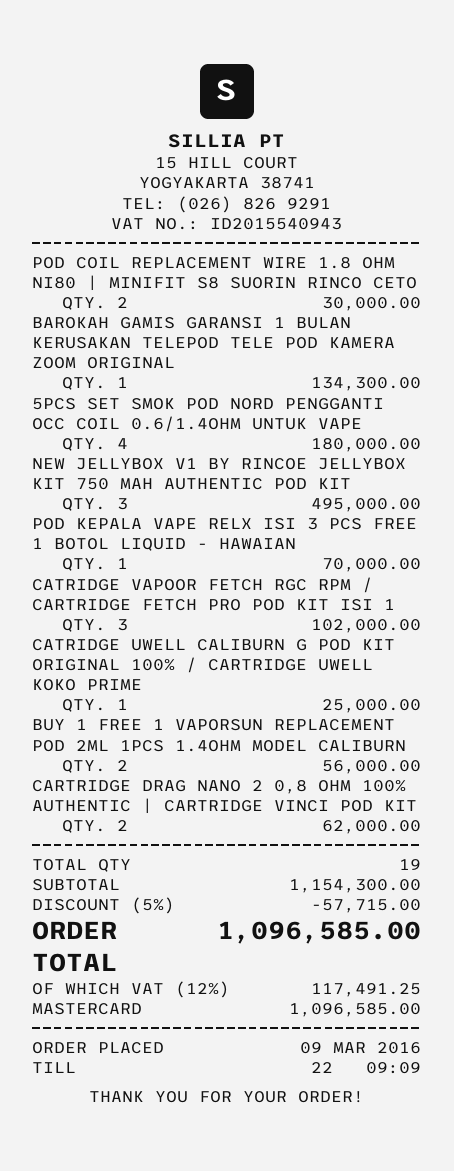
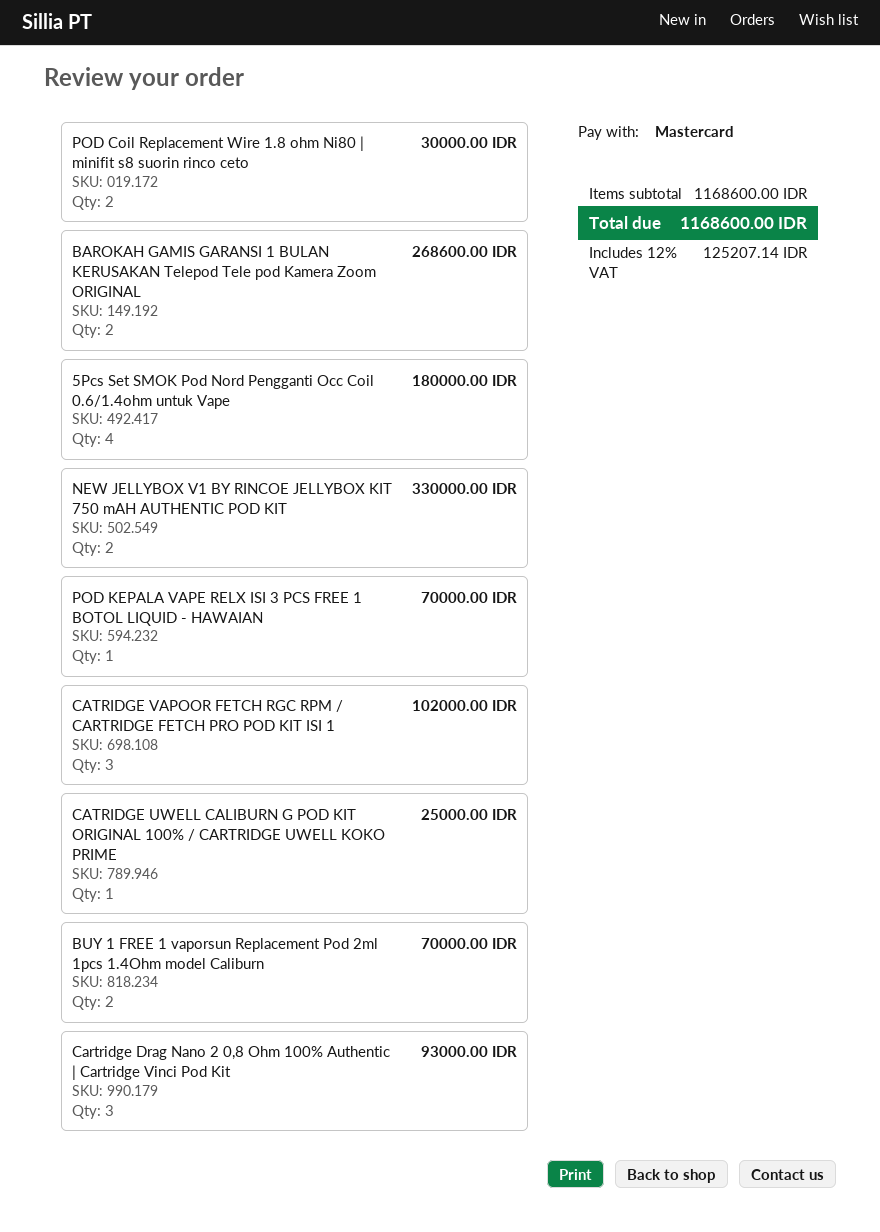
BAROKAH GAMIS GARANSI 1 BULAN KERUSAKAN TELEPOD TELE POD KAMERA ZOOM ORIGINAL: 1 for 134300.00 -> 2 for 268600.00
NEW JELLYBOX V1 BY RINCOE JELLYBOX KIT 750 MAH AUTHENTIC POD KIT: 3 for 495000.00 -> 2 for 330000.00
BUY 1 FREE 1 VAPORSUN REPLACEMENT POD 2ML 1PCS 1.4OHM MODEL CALIBURN: 2 for 56000.00 -> 2 for 70000.00
CARTRIDGE DRAG NANO 2 0,8 OHM 100% AUTHENTIC | CARTRIDGE VINCI POD KIT: 2 for 62000.00 -> 3 for 93000.00
subtotal: 1154300.00 -> 1168600.00
discount: 5% = 57715.00 -> none
tax: 12% = 117491.25 -> 12% = 125207.14
total: 1096585.00 -> 1168600.00

